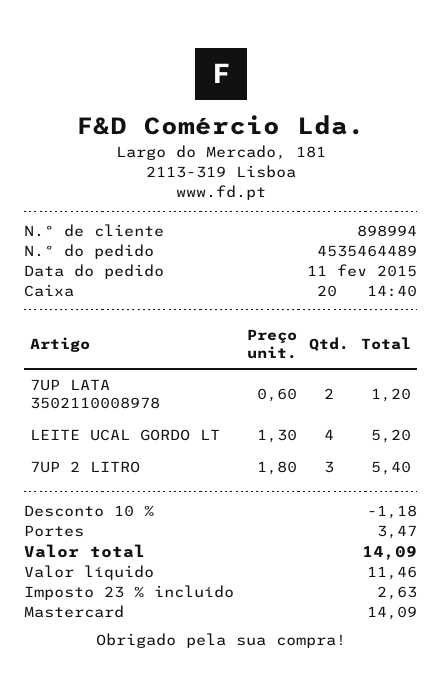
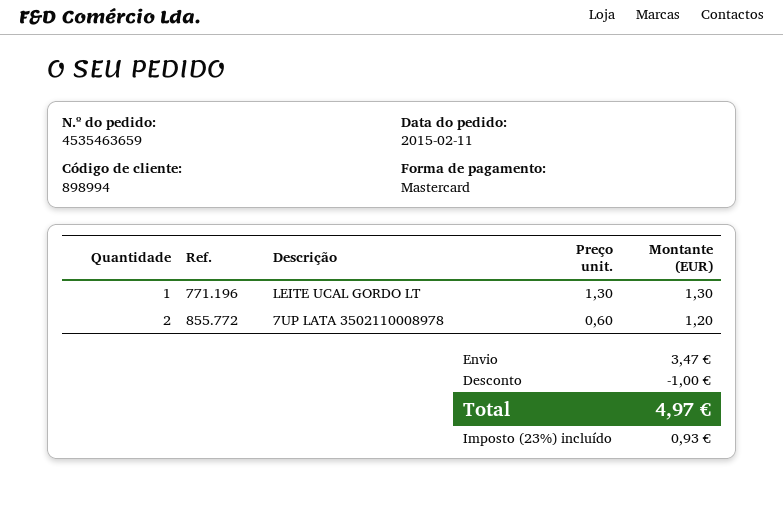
order number: 4535464489 -> 4535463659
LEITE UCAL GORDO LT: 4 x 1.30 = 5.20 -> 1 x 1.30 = 1.30
7UP 2 LITRO: 3 x 1.80 = 5.40 -> none
discount: 1.18 -> 1.00
tax: 23% = 2.63 -> 23% = 0.93
total: 14.09 -> 4.97

